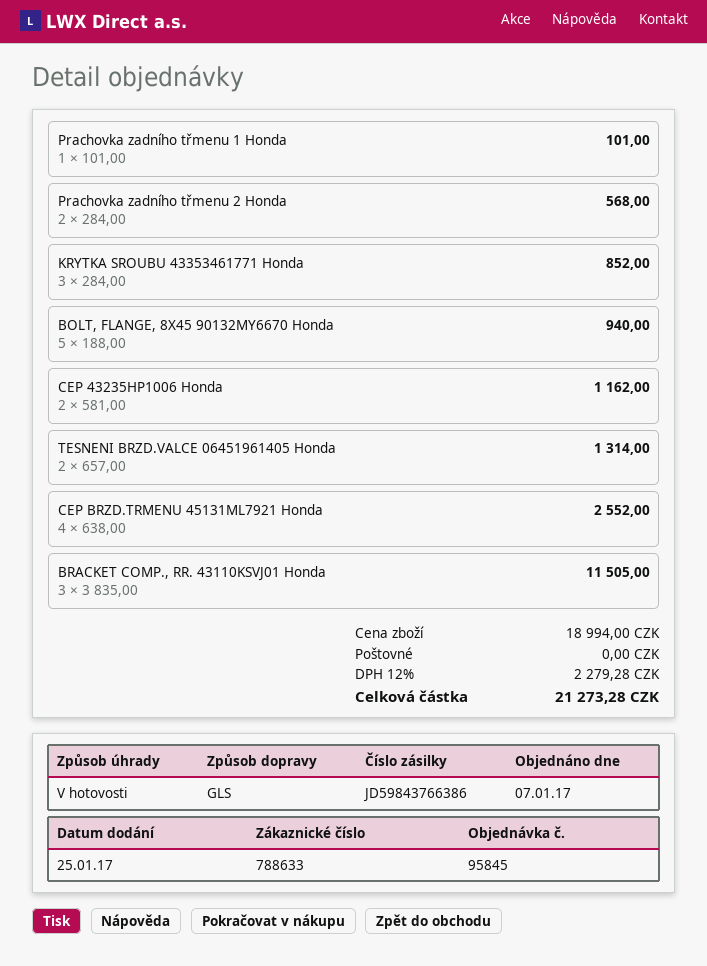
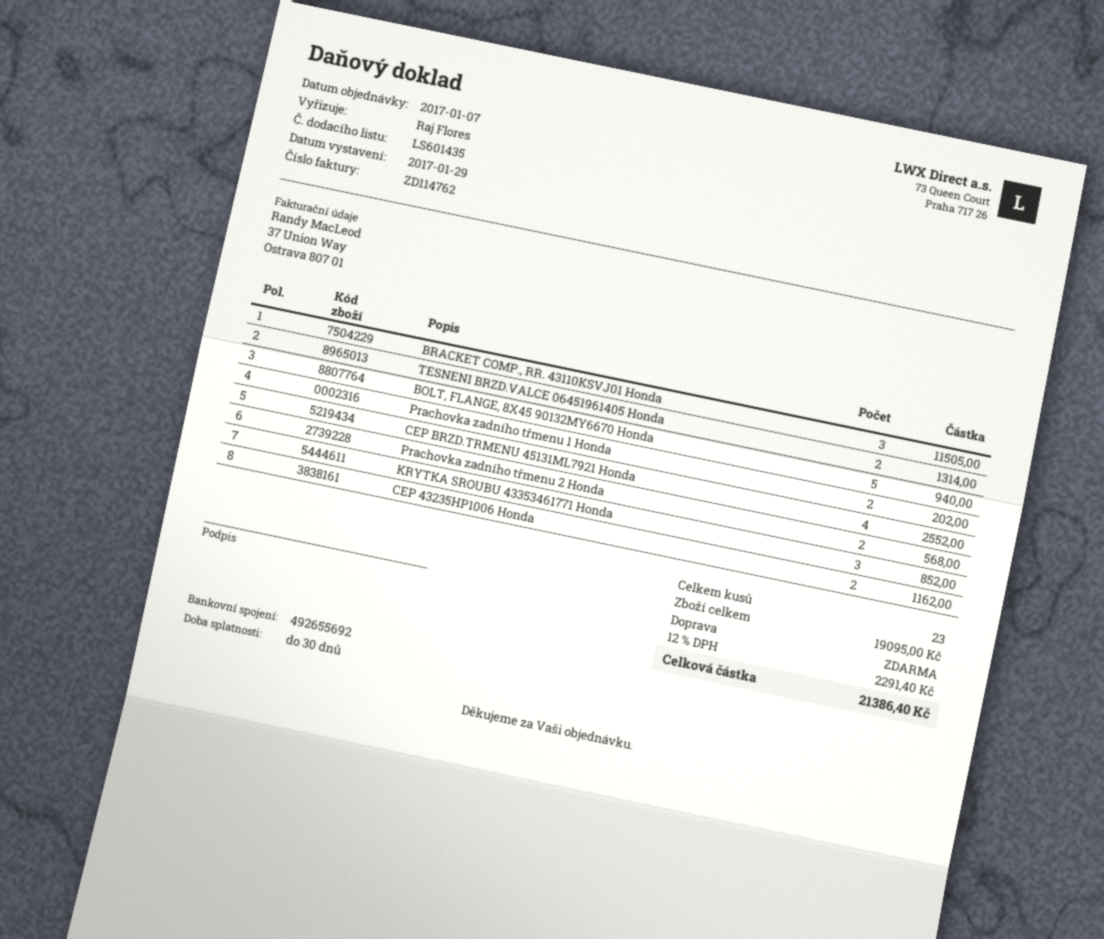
Prachovka zadního třmenu 1 Honda: 1 for 101.00 -> 2 for 202.00
subtotal: 18994.00 -> 19095.00
tax: 12% = 2279.28 -> 12% = 2291.40
total: 21273.28 -> 21386.40

